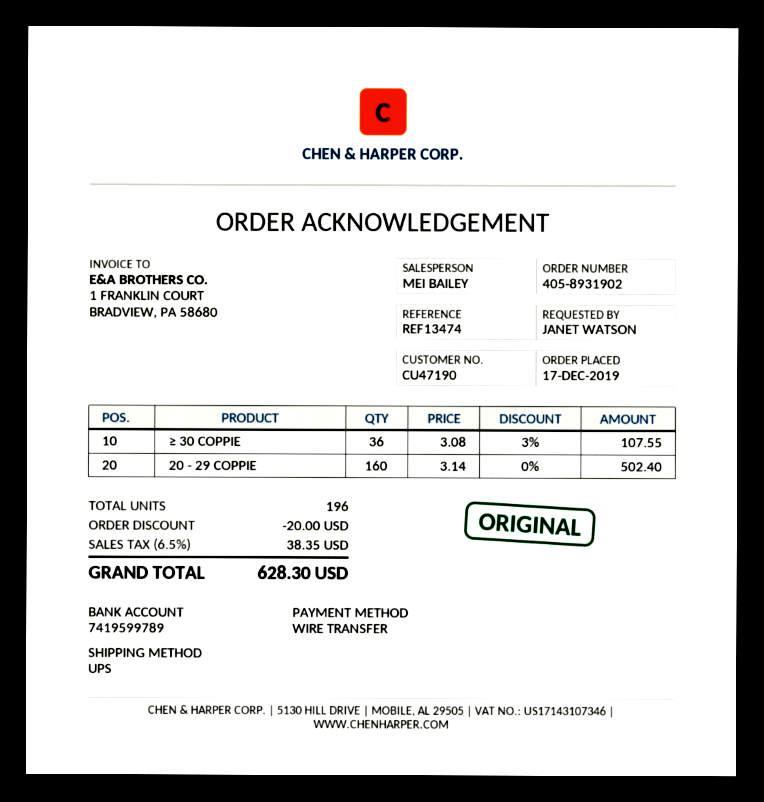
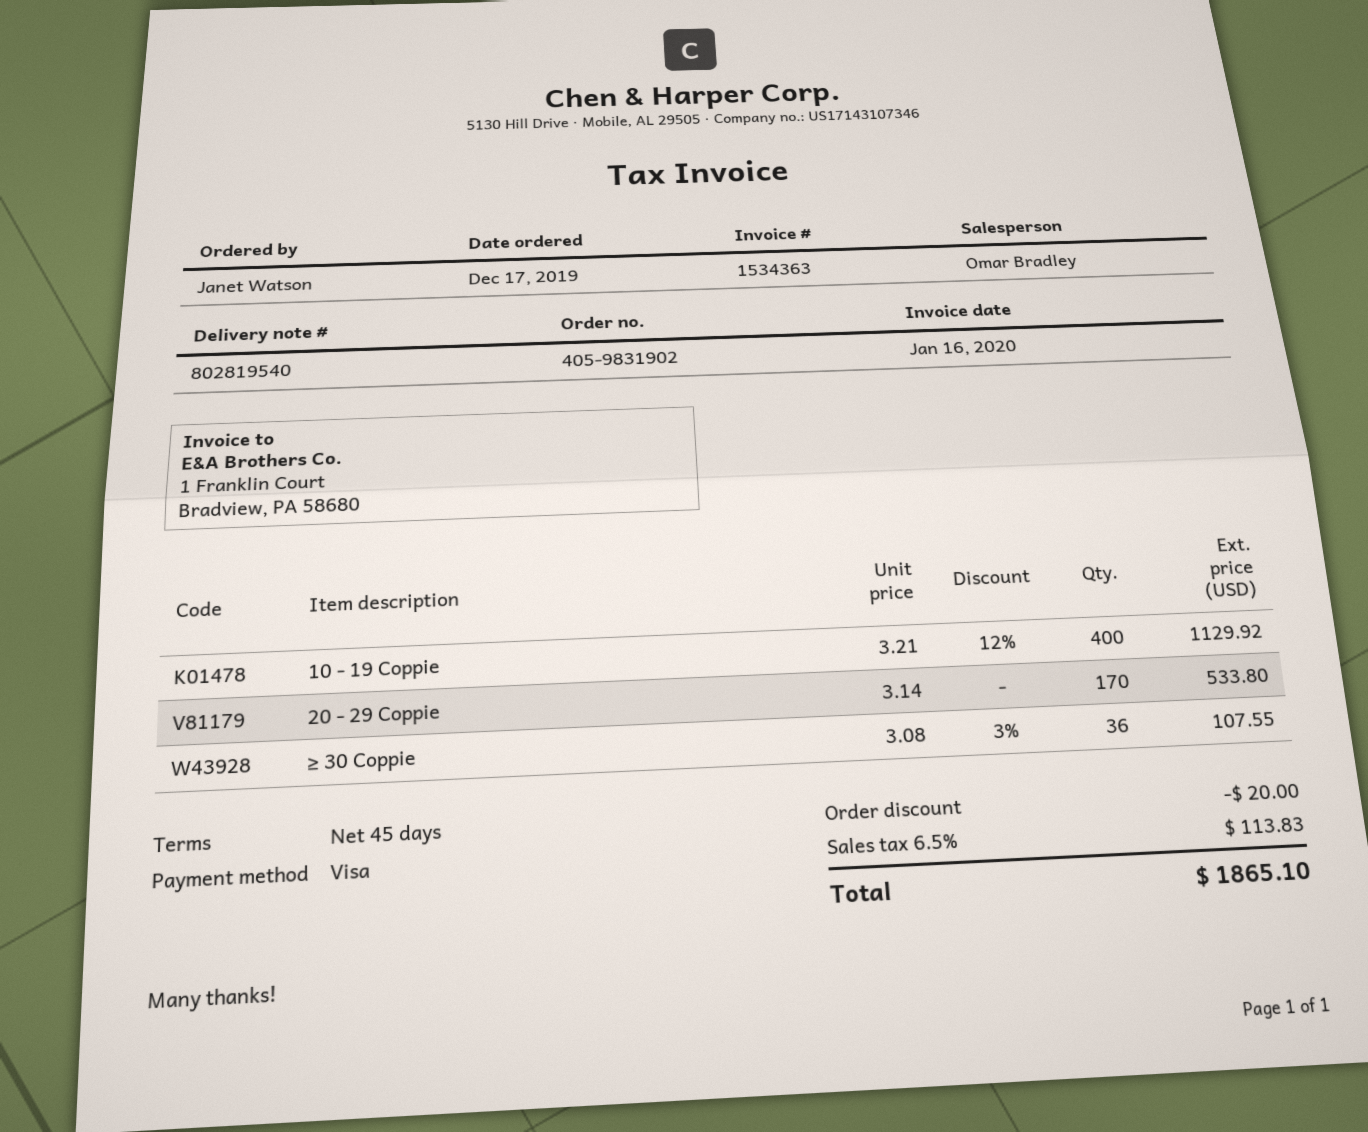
order number: 405-8931902 -> 405-9831902
sales rep: MEI BAILEY -> Omar Bradley
payment method: bank transfer -> Visa
20 - 29 COPPIE: 160 x 3.14 = 502.40 -> 170 x 3.14 = 533.80
10 - 19 Coppie: none -> 400 x 3.21 - 12% = 1129.92
tax: 6.5% = 38.35 -> 6.5% = 113.83
total: 628.30 -> 1865.10

